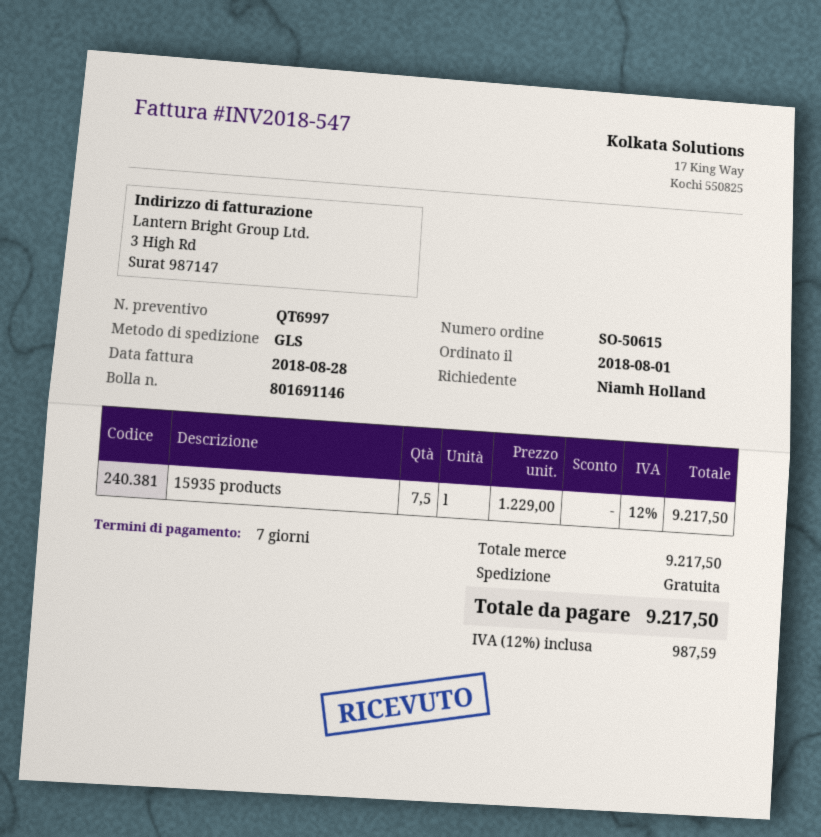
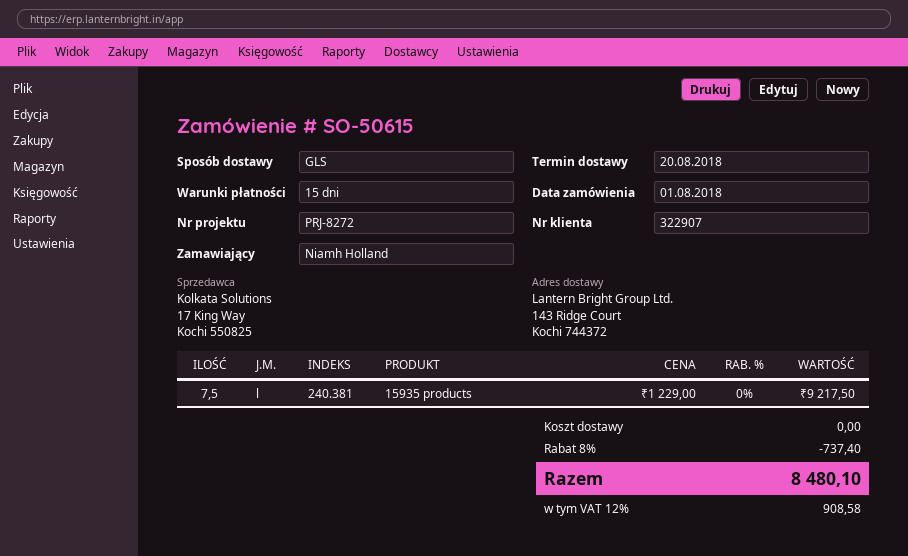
payment terms: 7 days -> 15 days
discount: none -> 8% = 737.40
tax: 12% = 987.59 -> 12% = 908.58
total: 9217.50 -> 8480.10

